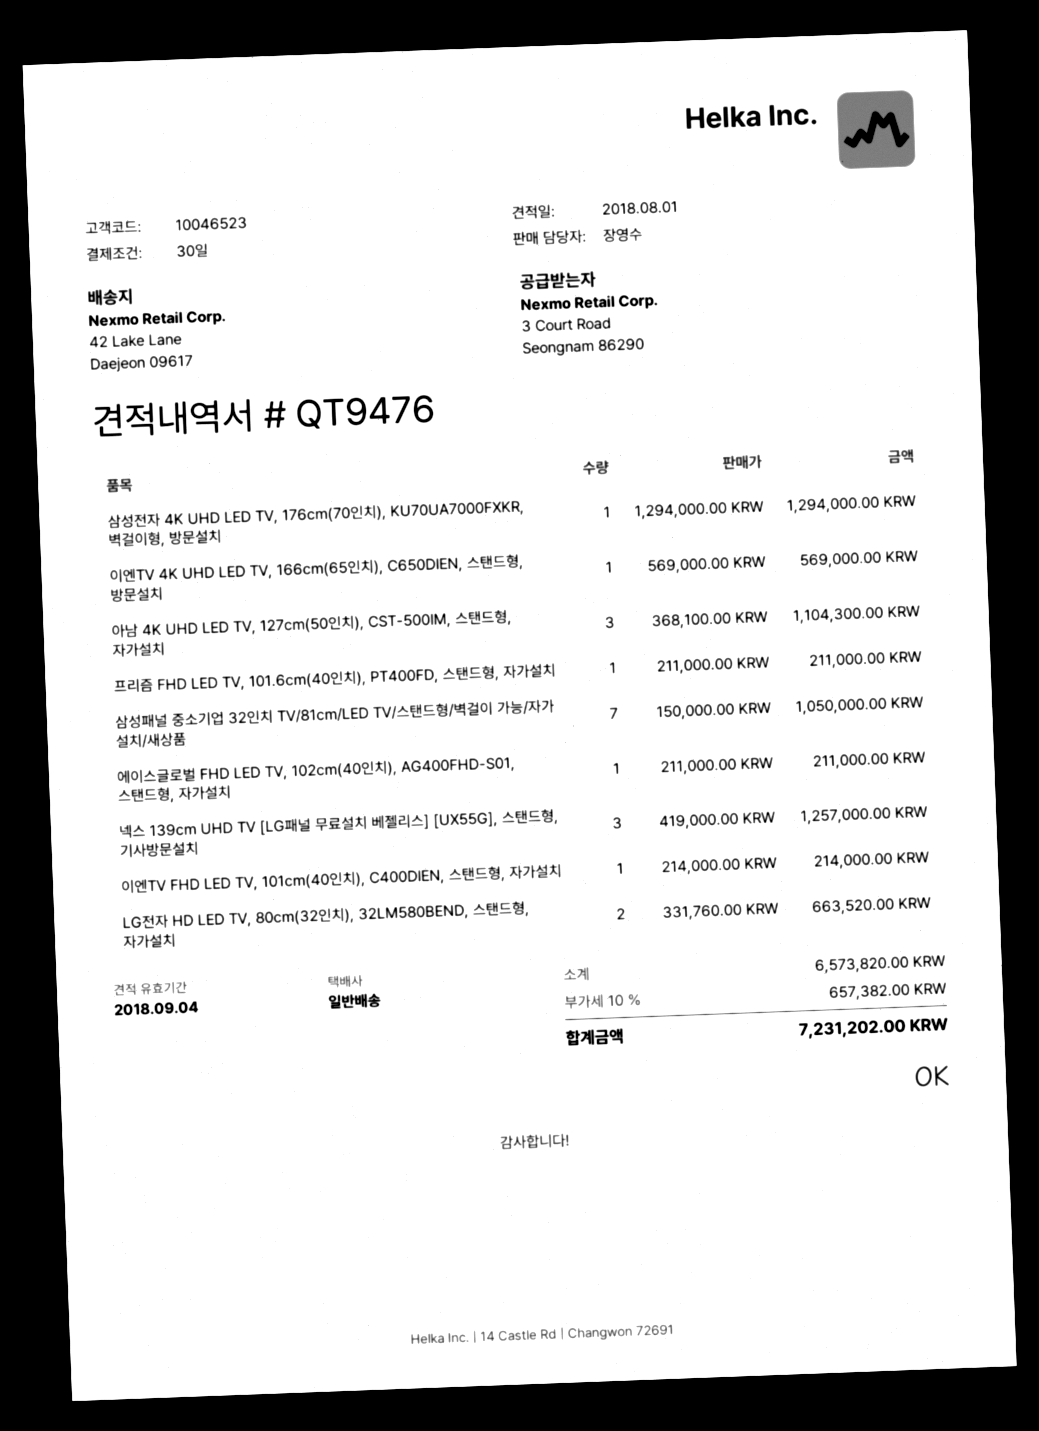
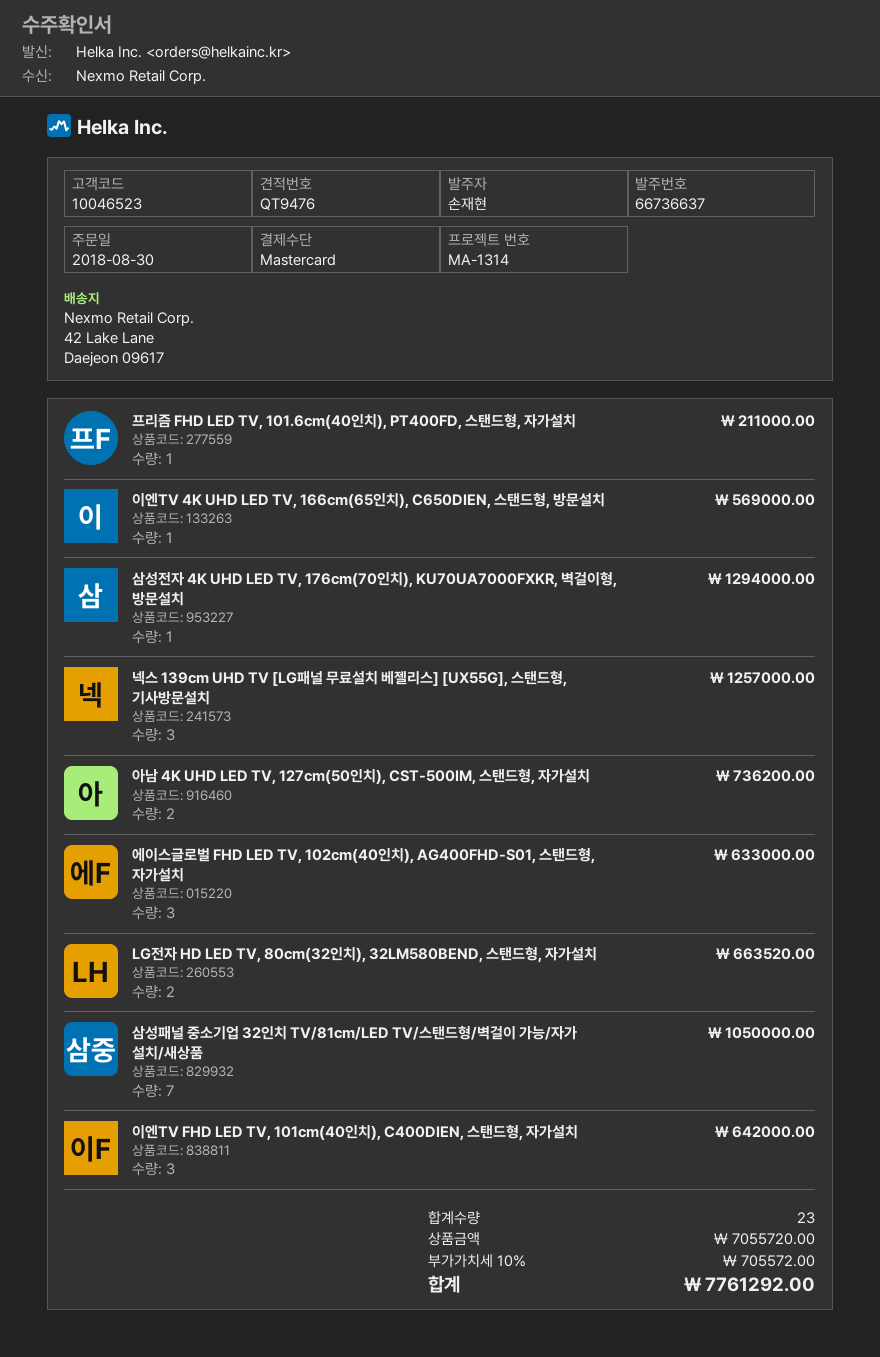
아남 4K UHD LED TV, 127cm(50인치), CST-500IM, 스탠드형, 자가설치: 3 for 1104300.00 -> 2 for 736200.00
에이스글로벌 FHD LED TV, 102cm(40인치), AG400FHD-S01, 스탠드형, 자가설치: 1 for 211000.00 -> 3 for 633000.00
이엔TV FHD LED TV, 101cm(40인치), C400DIEN, 스탠드형, 자가설치: 1 for 214000.00 -> 3 for 642000.00
subtotal: 6573820.00 -> 7055720.00
tax: 10% = 657382.00 -> 10% = 705572.00
total: 7231202.00 -> 7761292.00

